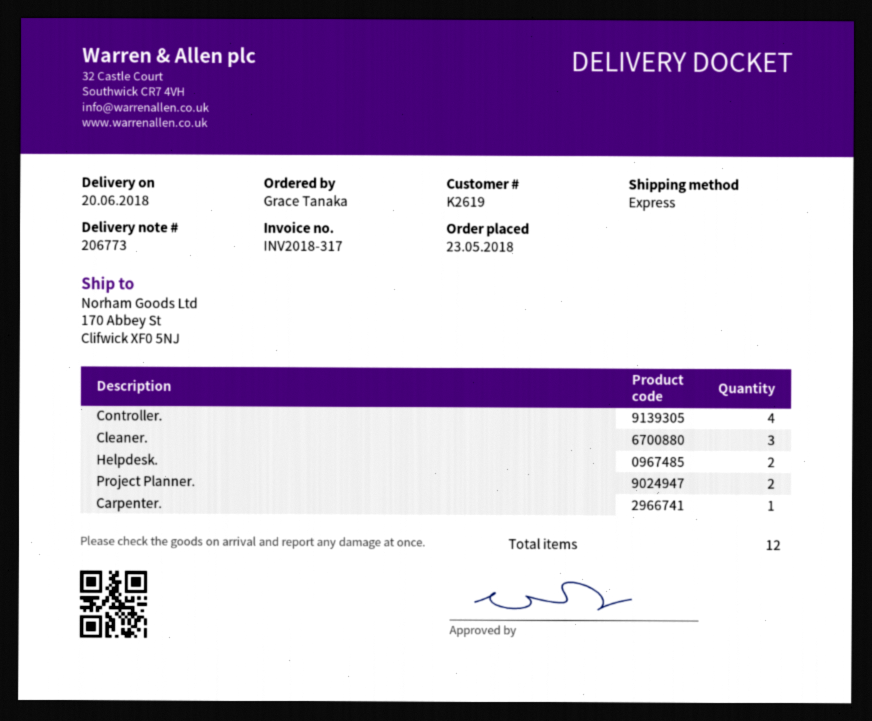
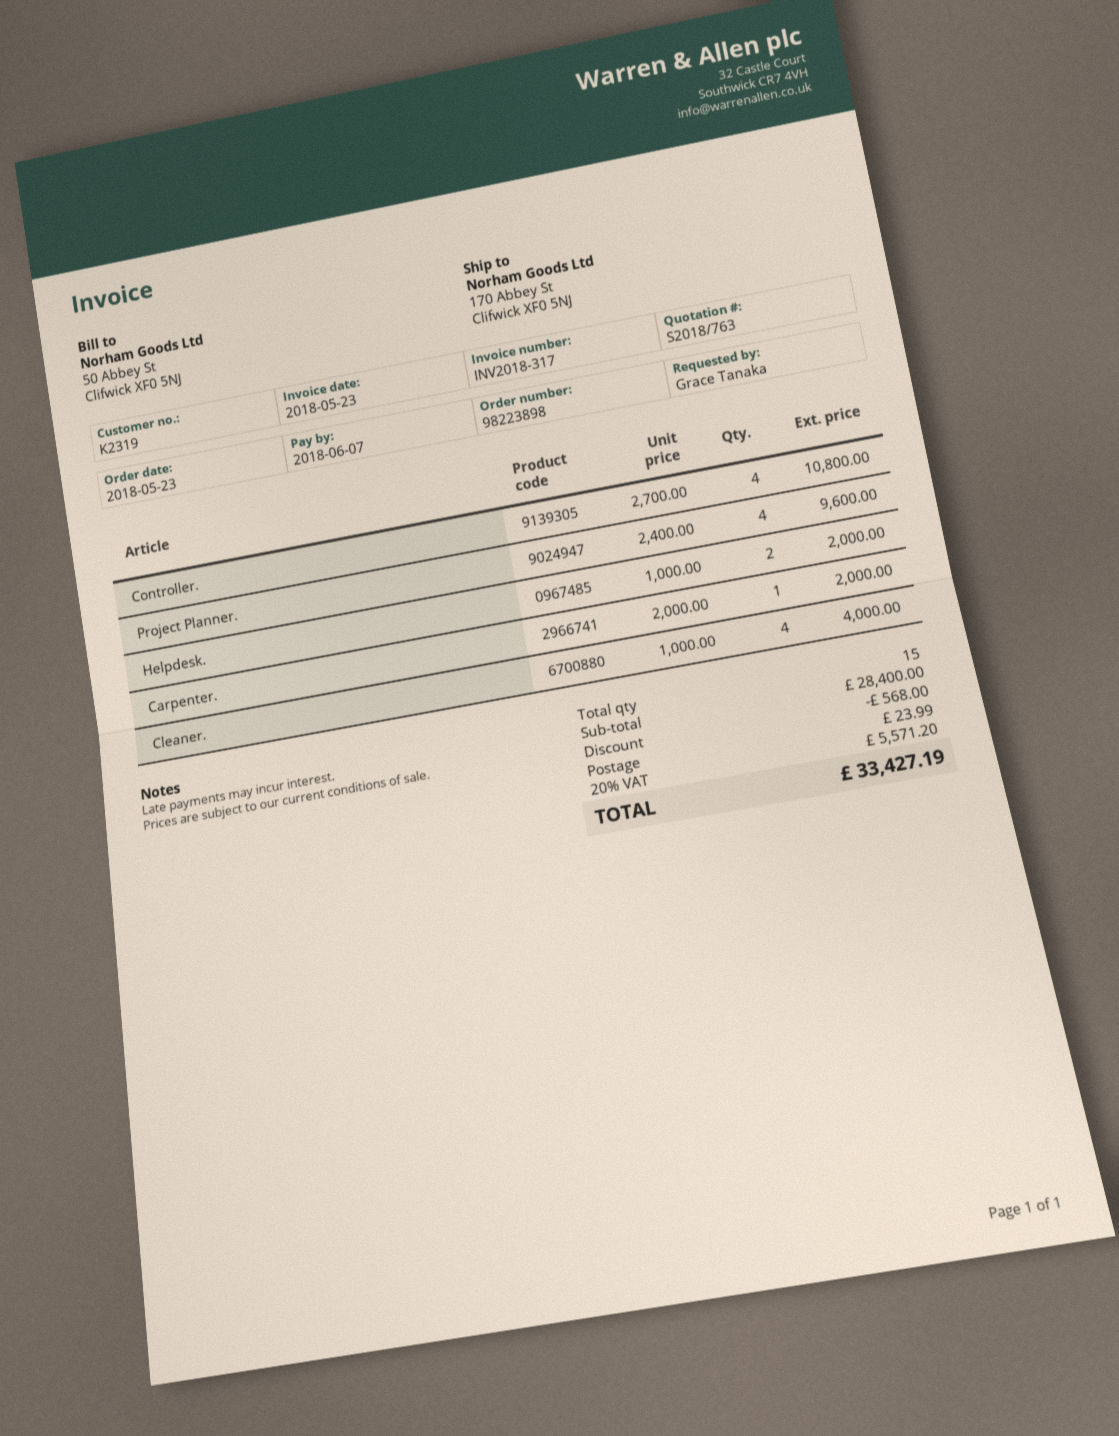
customer number: K2619 -> K2319
Cleaner.: 3 -> 4
Project Planner.: 2 -> 4
total quantity: 12 -> 15

